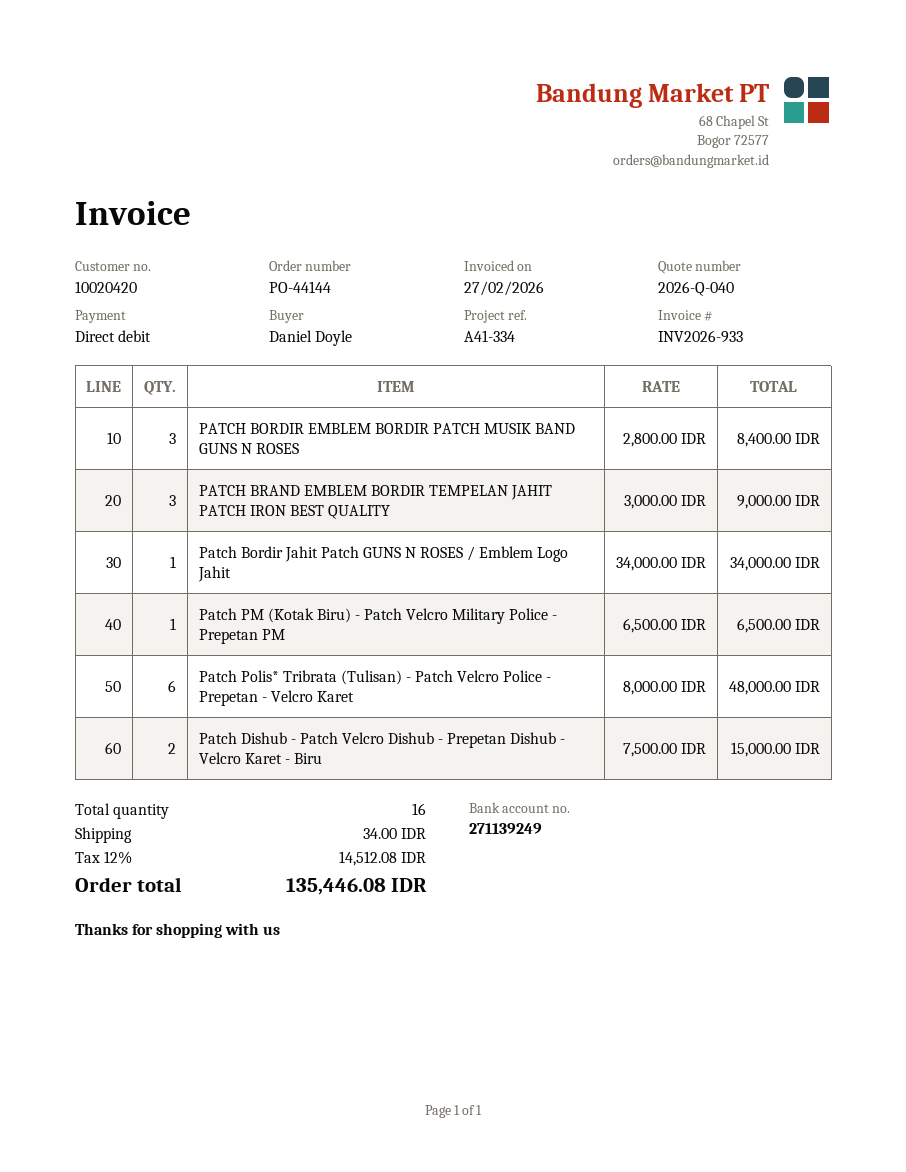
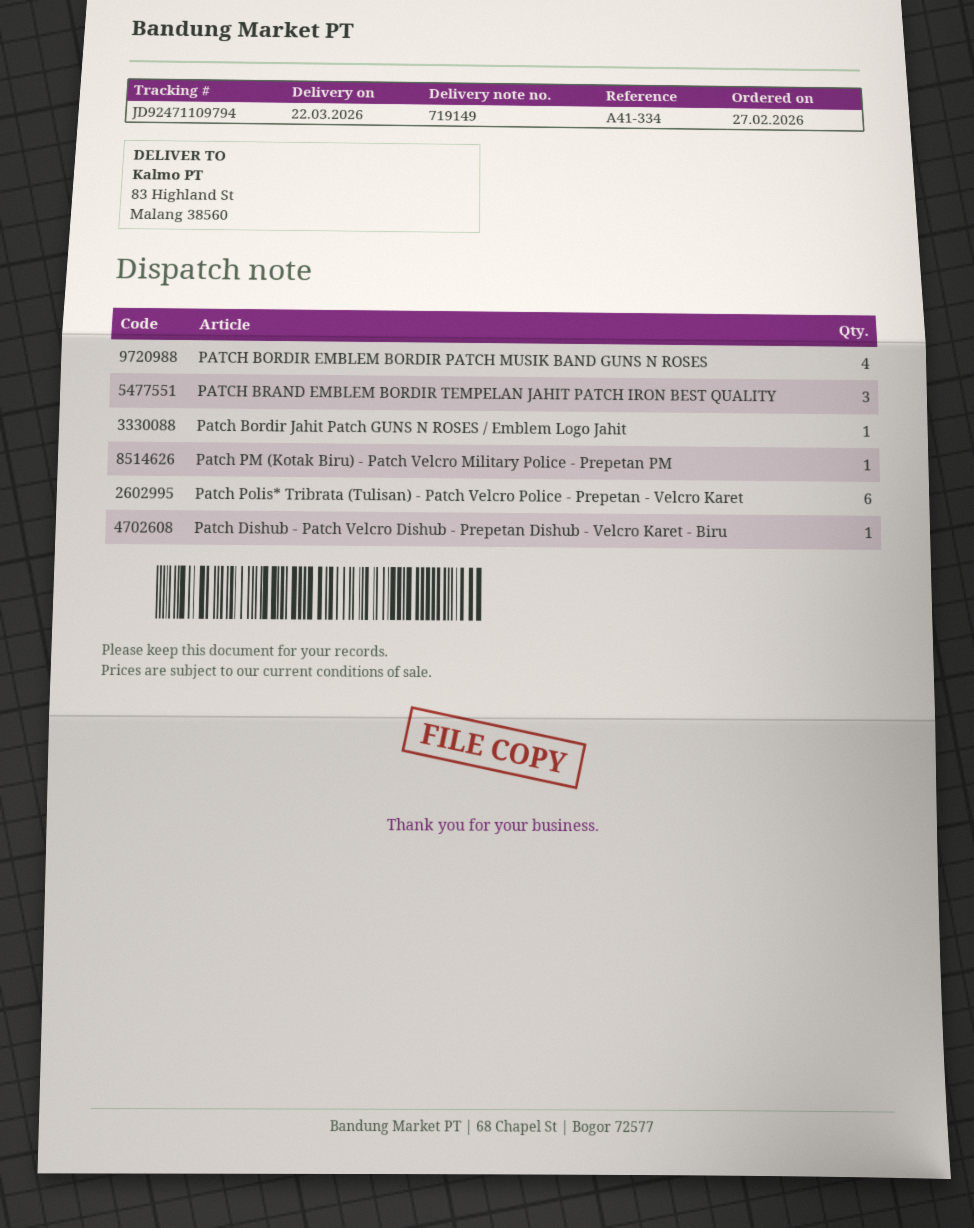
PATCH BORDIR EMBLEM BORDIR PATCH MUSIK BAND GUNS N ROSES: 3 -> 4
Patch Dishub - Patch Velcro Dishub - Prepetan Dishub - Velcro Karet - Biru: 2 -> 1

